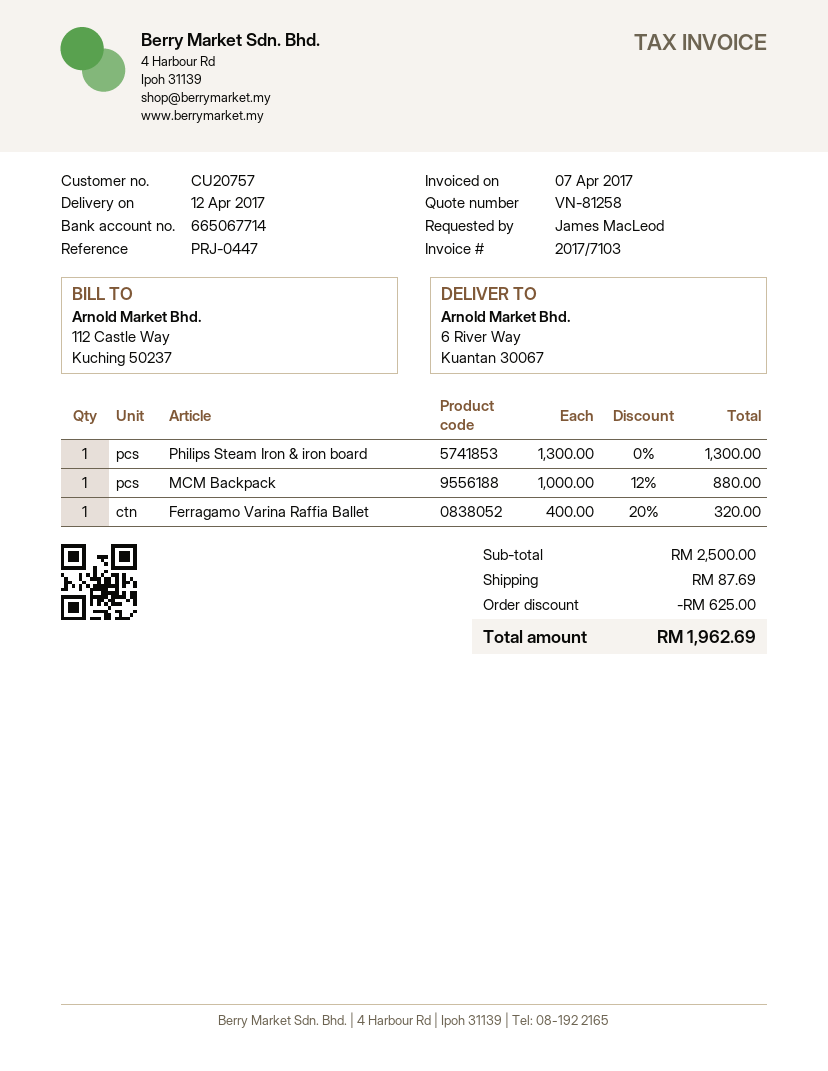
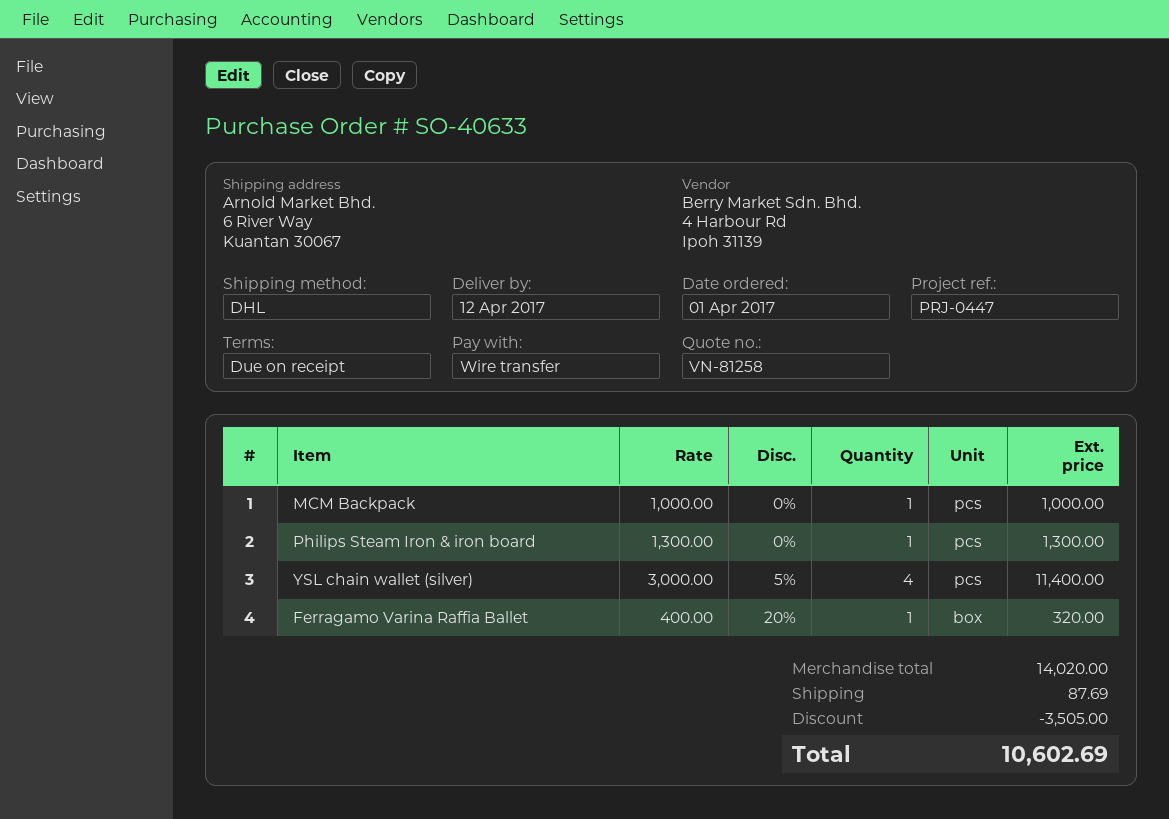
MCM Backpack: 1 x 1000.00 - 12% = 880.00 -> 1 x 1000.00 = 1000.00
YSL chain wallet (silver): none -> 4 x 3000.00 - 5% = 11400.00
subtotal: 2500.00 -> 14020.00
discount: 625.00 -> 3505.00
total: 1962.69 -> 10602.69

